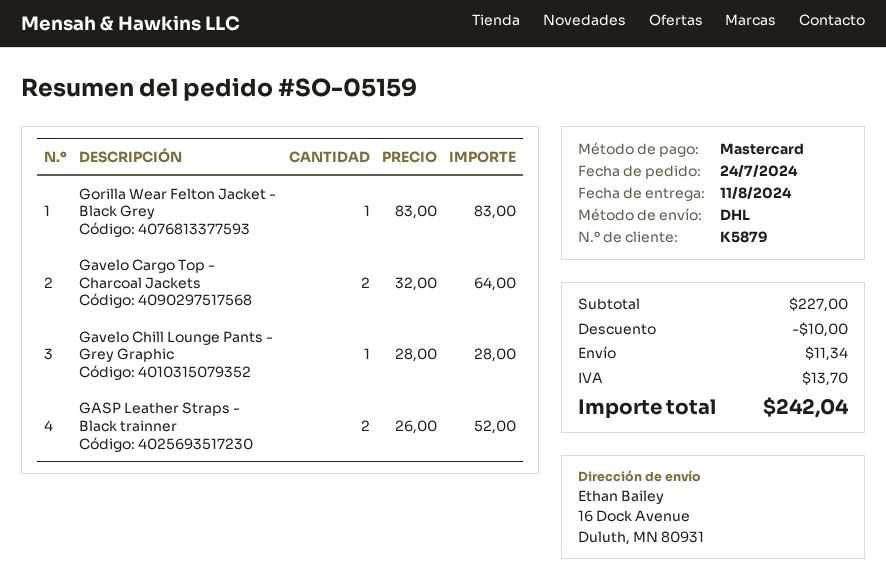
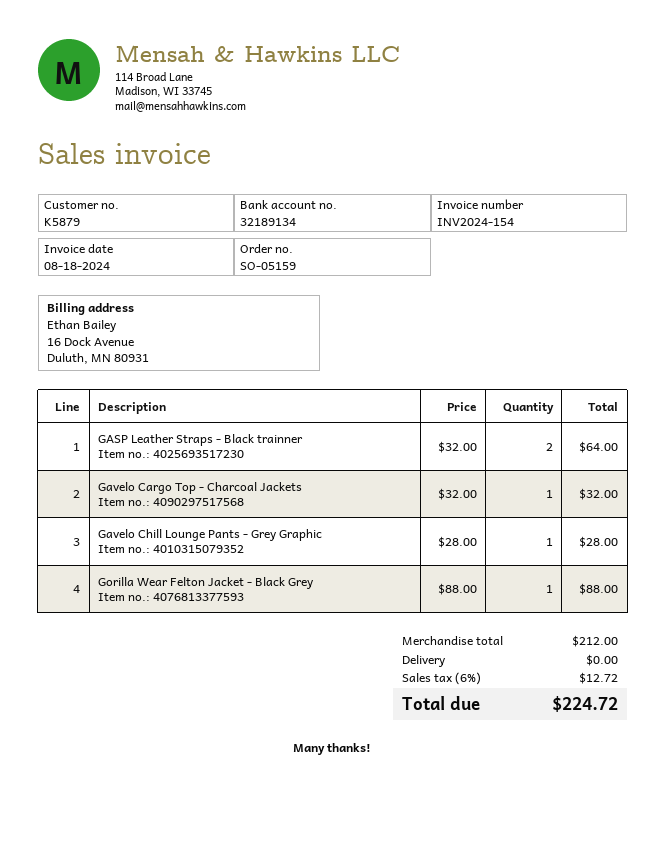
Gorilla Wear Felton Jacket - Black Grey: 1 x 83.00 = 83.00 -> 1 x 88.00 = 88.00
Gavelo Cargo Top - Charcoal Jackets: 2 x 32.00 = 64.00 -> 1 x 32.00 = 32.00
GASP Leather Straps - Black trainner: 2 x 26.00 = 52.00 -> 2 x 32.00 = 64.00
subtotal: 227.00 -> 212.00
discount: 10.00 -> none
shipping: 11.34 -> 0.00
tax: 13.70 -> 12.72
total: 242.04 -> 224.72

